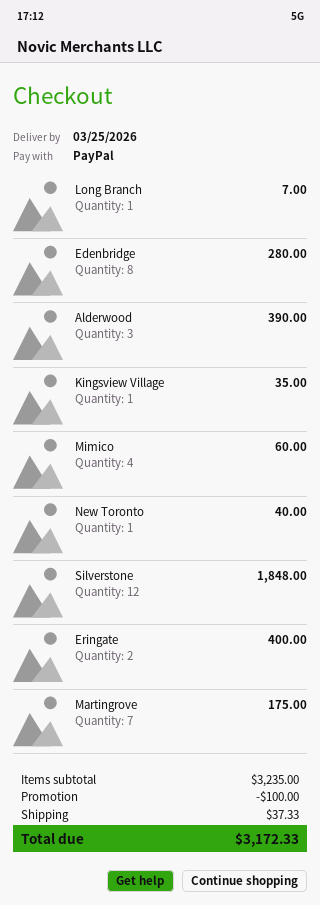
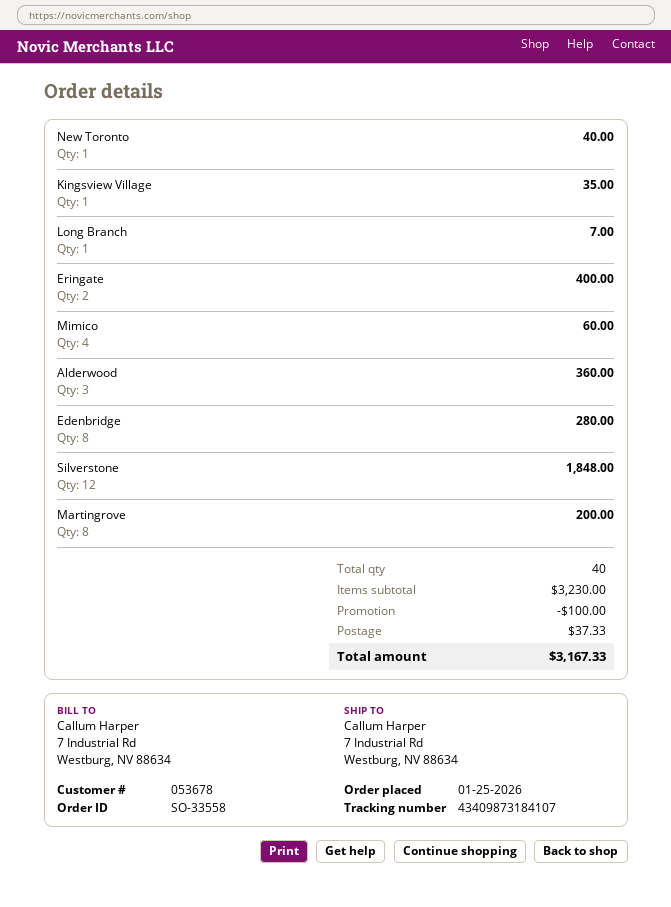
Alderwood: 3 for 390.00 -> 3 for 360.00
Martingrove: 7 for 175.00 -> 8 for 200.00
subtotal: 3235.00 -> 3230.00
total: 3172.33 -> 3167.33

